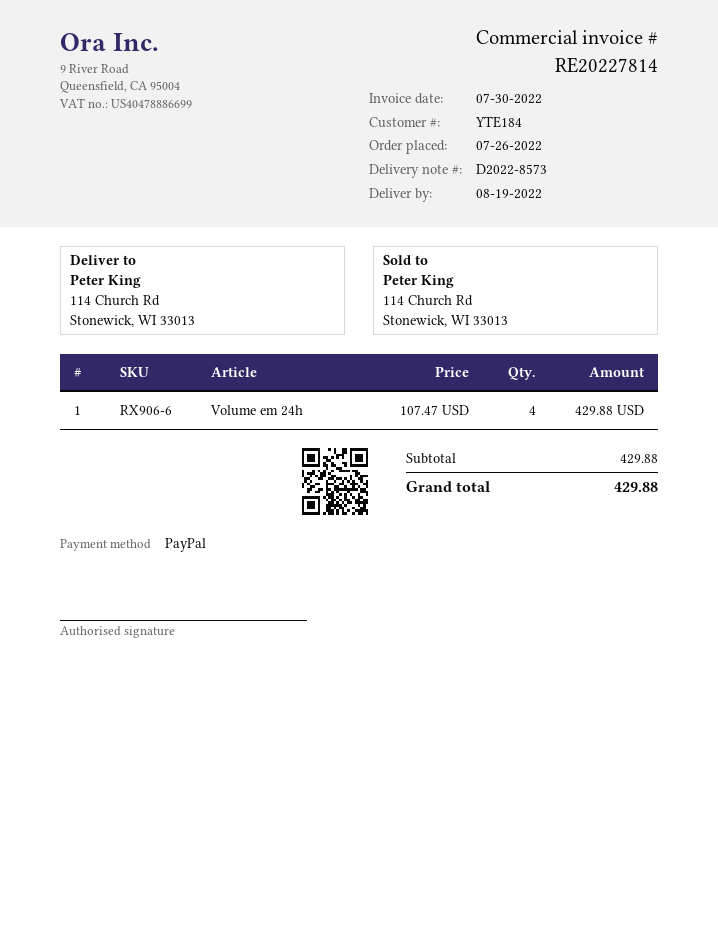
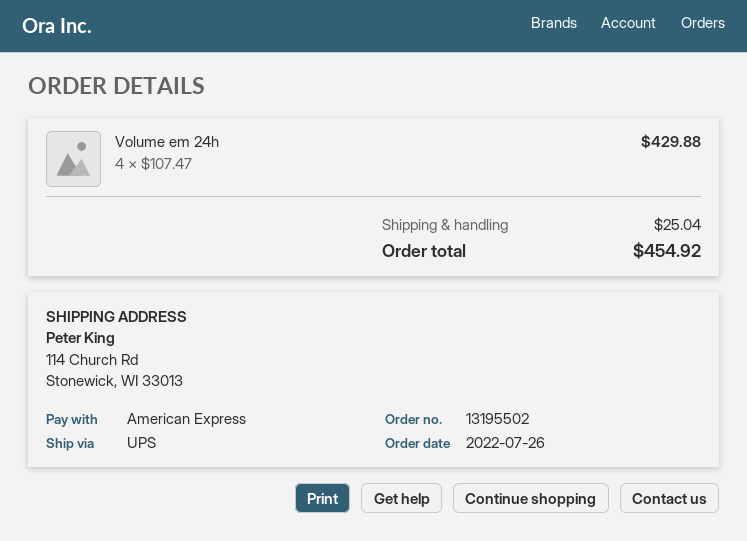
payment method: PayPal -> American Express
shipping: none -> 25.04
total: 429.88 -> 454.92

